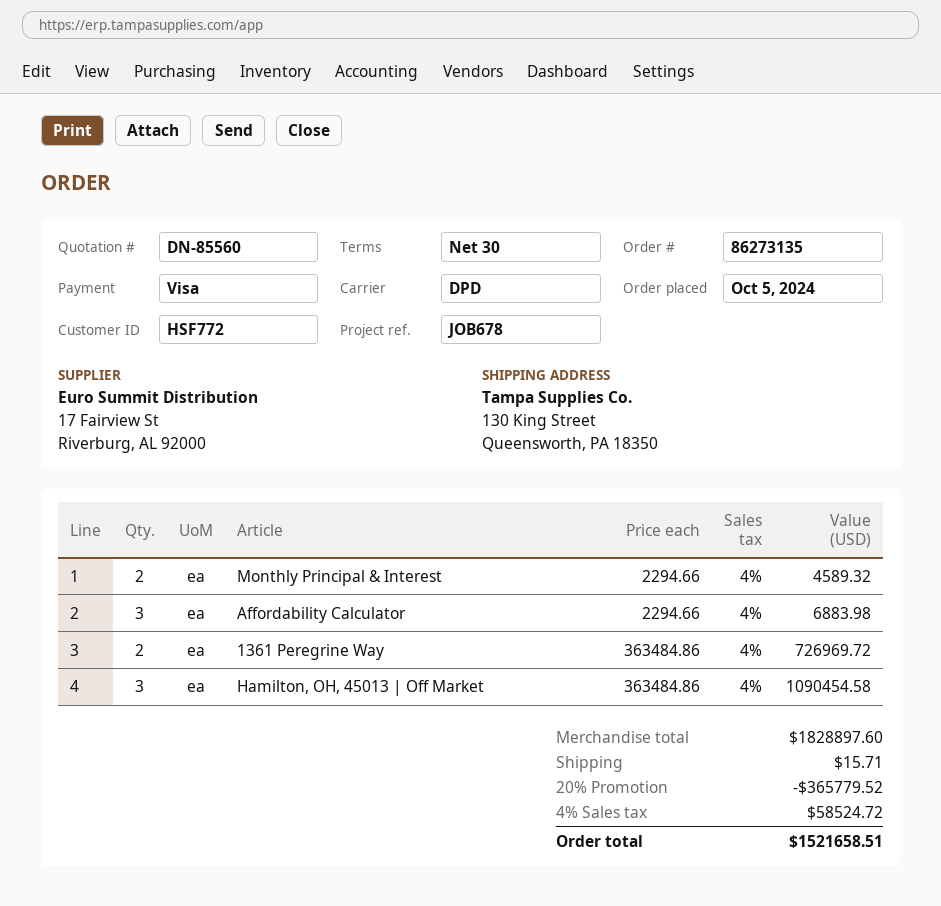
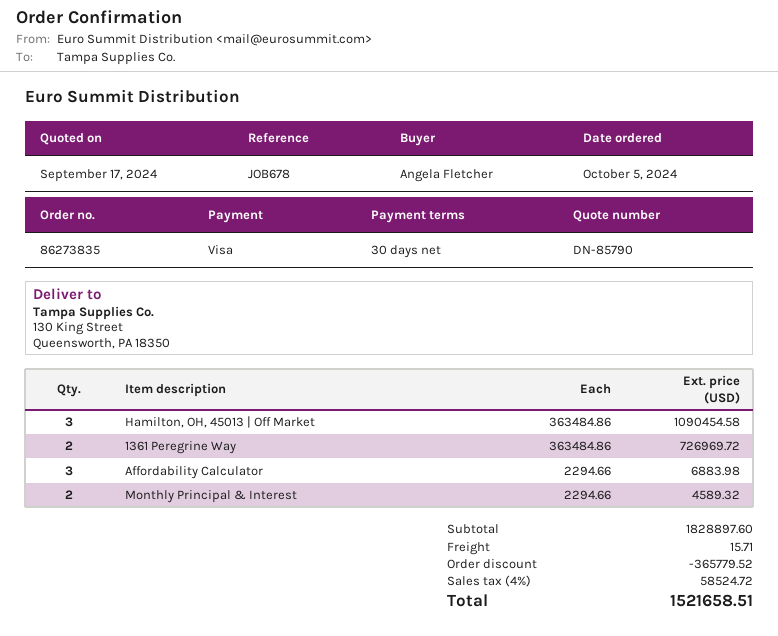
quote number: DN-85560 -> DN-85790
order number: 86273135 -> 86273835

